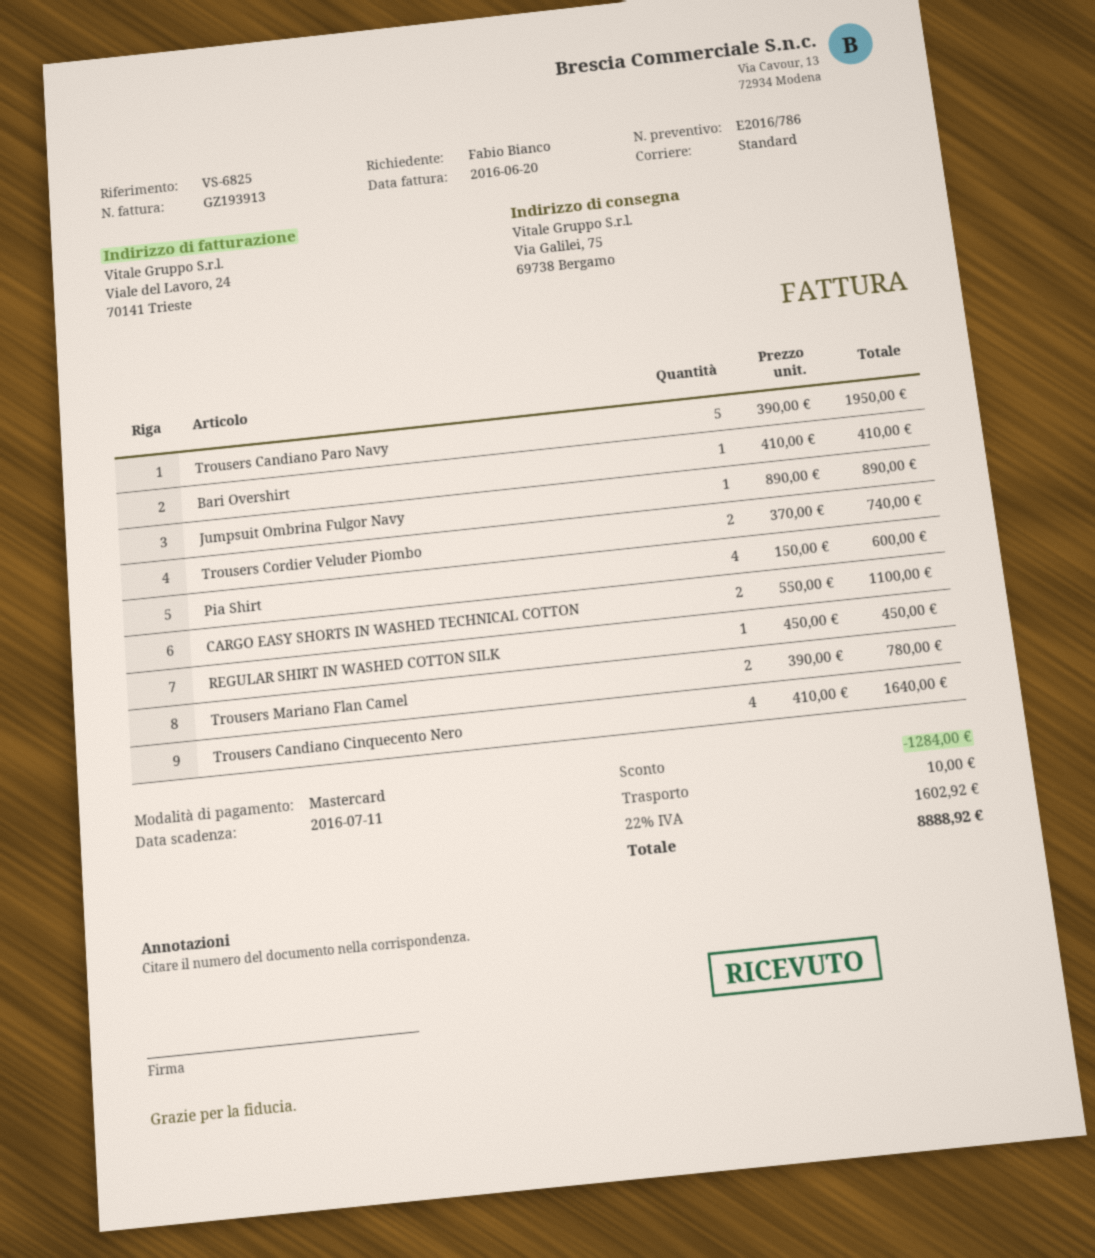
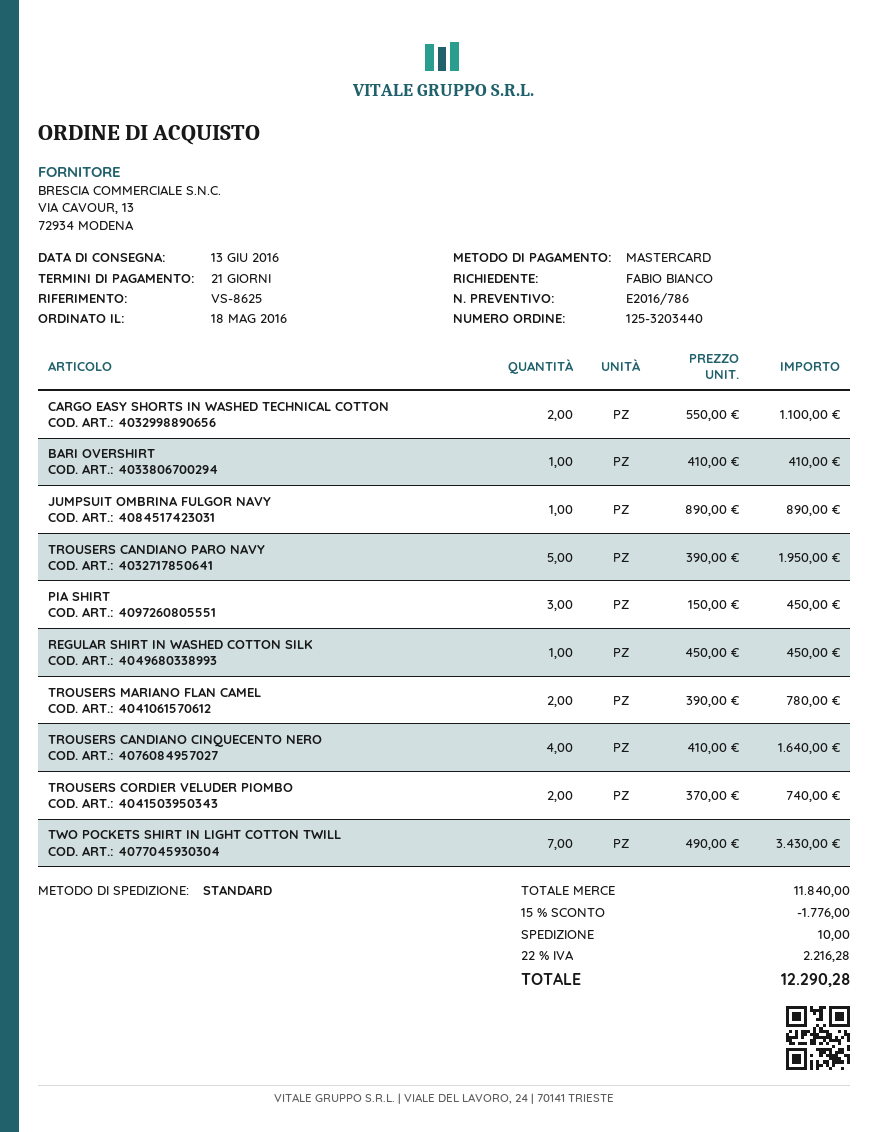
reference: VS-6825 -> VS-8625
Pia Shirt: 4 x 150.00 = 600.00 -> 3 x 150.00 = 450.00
TWO POCKETS SHIRT IN LIGHT COTTON TWILL: none -> 7 x 490.00 = 3430.00
discount: 1284.00 -> 1776.00
tax: 22% = 1602.92 -> 22% = 2216.28
total: 8888.92 -> 12290.28

